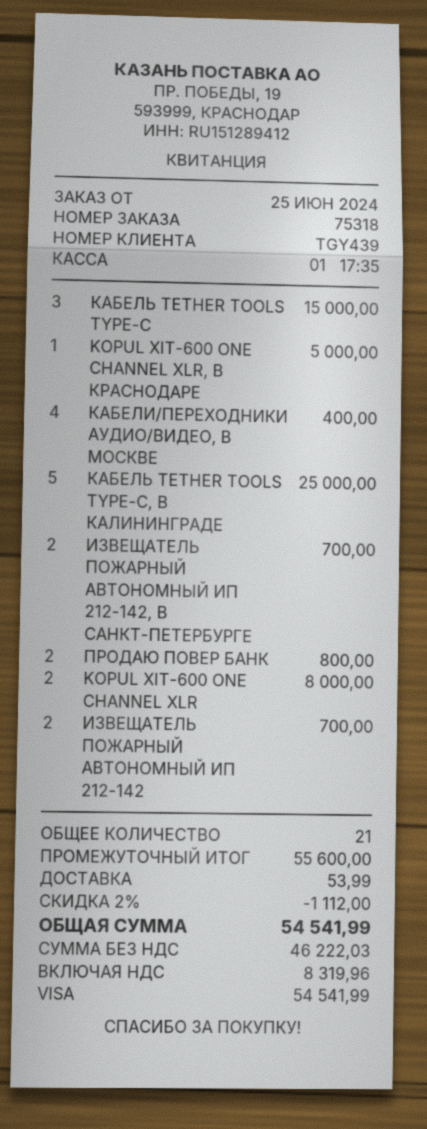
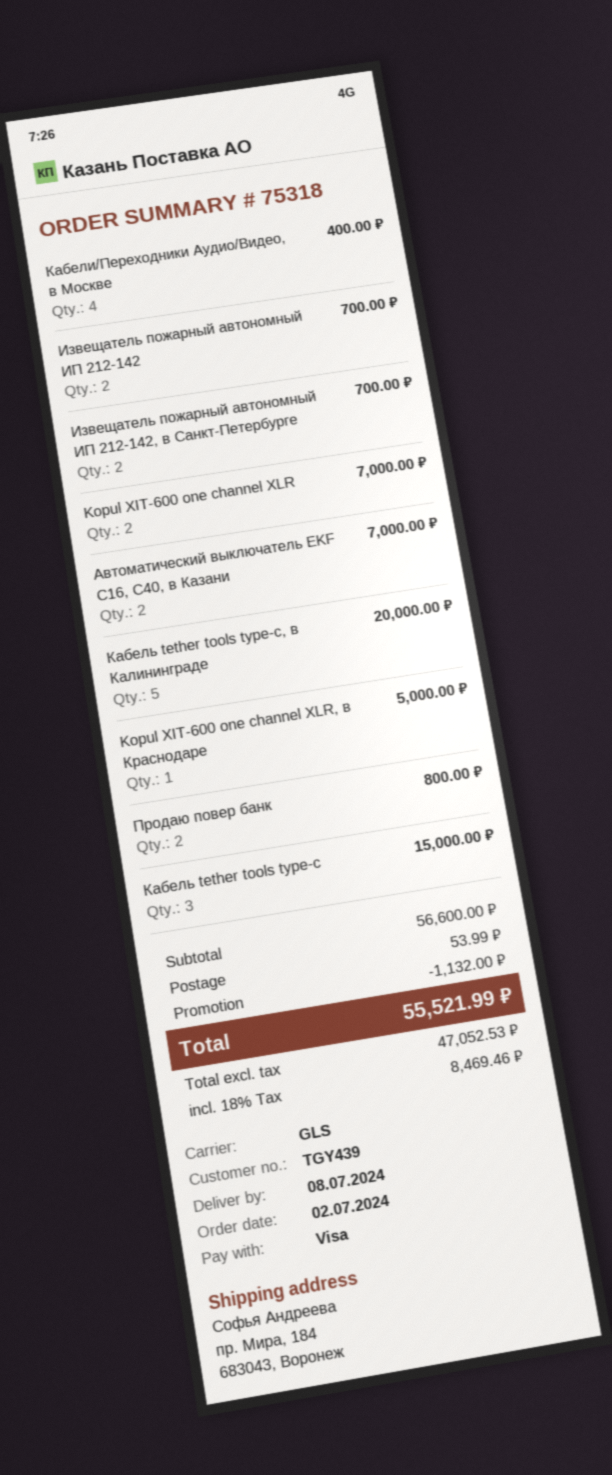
order date: 2024-06-25 -> 2024-07-02
КАБЕЛЬ TETHER TOOLS TYPE-C, В КАЛИНИНГРАДЕ: 5 for 25000.00 -> 5 for 20000.00
KOPUL XIT-600 ONE CHANNEL XLR: 2 for 8000.00 -> 2 for 7000.00
Автоматический выключатель EKF C16, C40, в Казани: none -> 2 for 7000.00
subtotal: 55600.00 -> 56600.00
discount: 1112.00 -> 1132.00
net: 46222.03 -> 47052.53
tax: 8319.96 -> 8469.46
total: 54541.99 -> 55521.99

